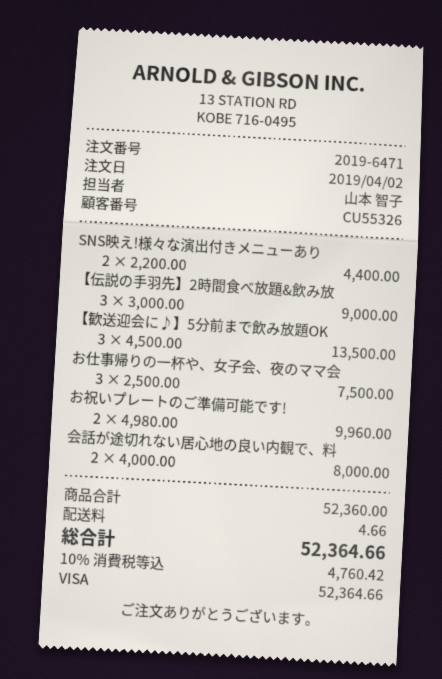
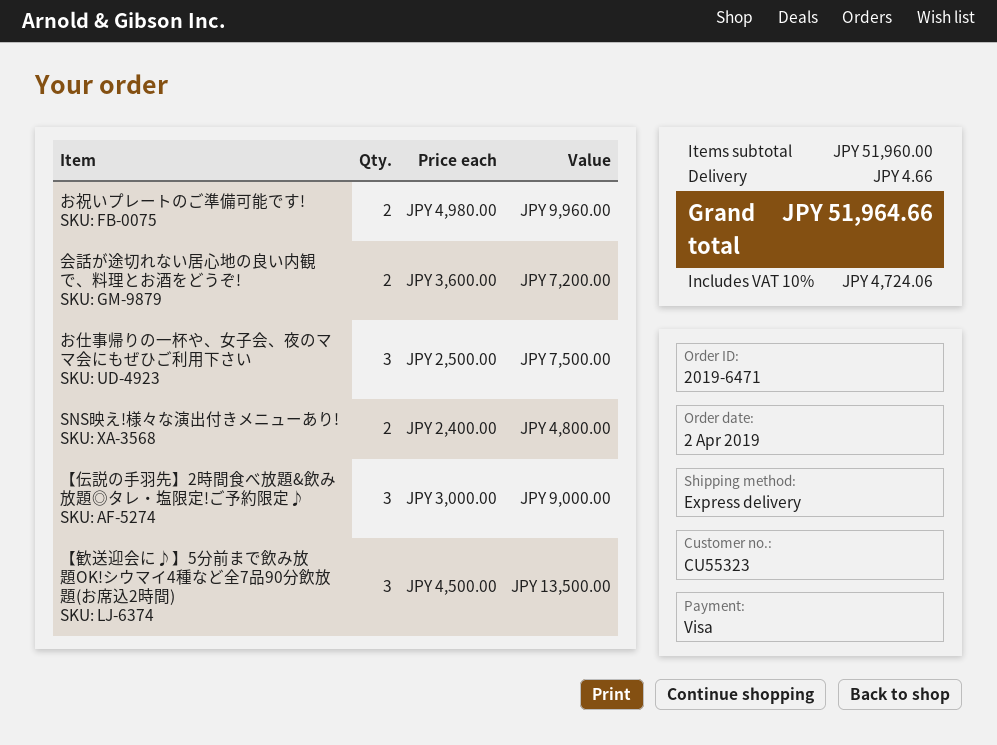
customer number: CU55326 -> CU55323
SNS映え!様々な演出付きメニューあり: 2 x 2200.00 = 4400.00 -> 2 x 2400.00 = 4800.00
会話が途切れない居心地の良い内観で、料: 2 x 4000.00 = 8000.00 -> 2 x 3600.00 = 7200.00
subtotal: 52360.00 -> 51960.00
tax: 10% = 4760.42 -> 10% = 4724.06
total: 52364.66 -> 51964.66

